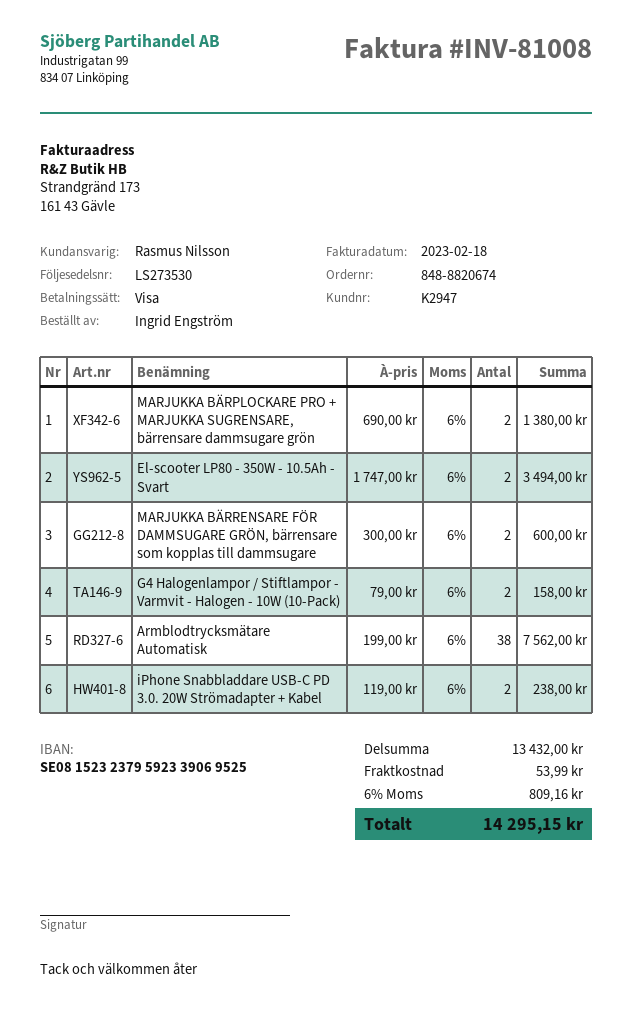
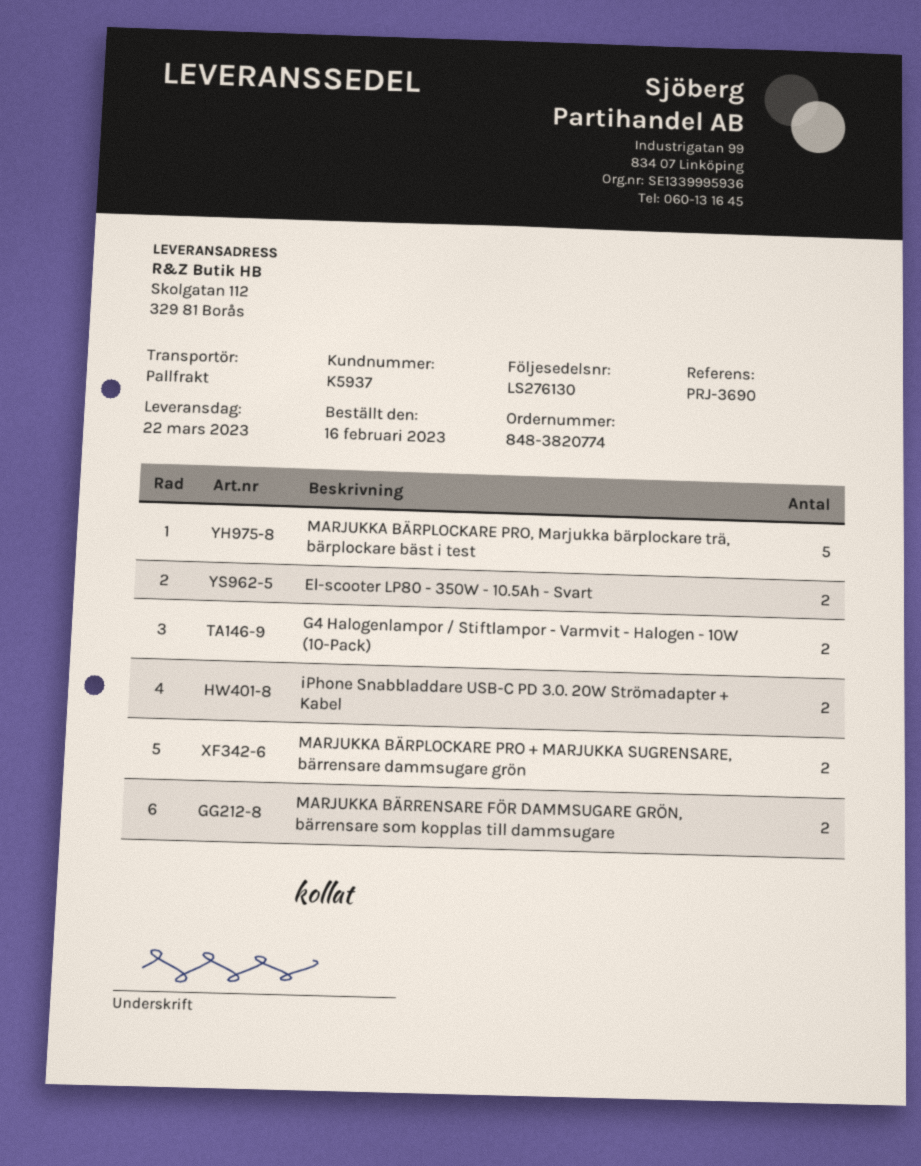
order number: 848-8820674 -> 848-3820774
delivery note number: LS273530 -> LS276130
customer number: K2947 -> K5937
Armblodtrycksmätare Automatisk: 38 -> none
MARJUKKA BÄRPLOCKARE PRO, Marjukka bärplockare trä, bärplockare bäst i test: none -> 5

